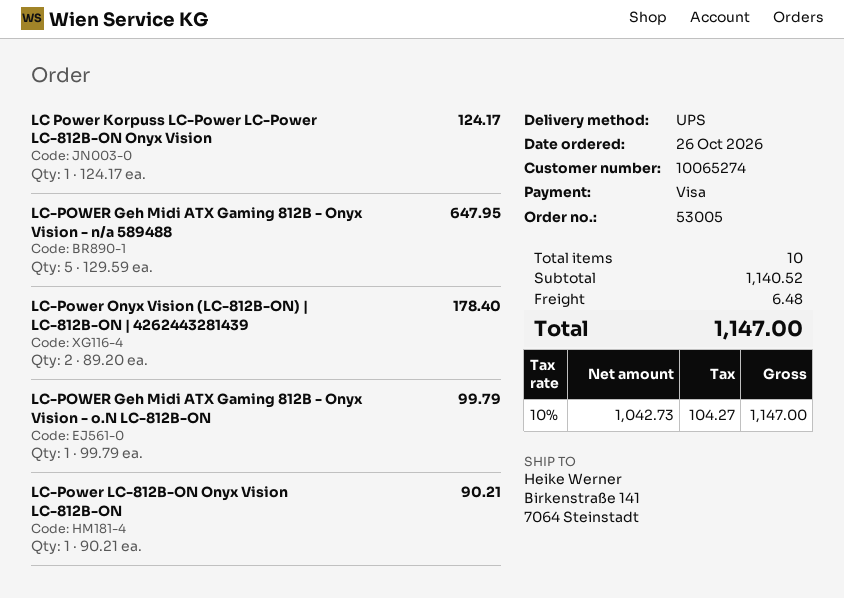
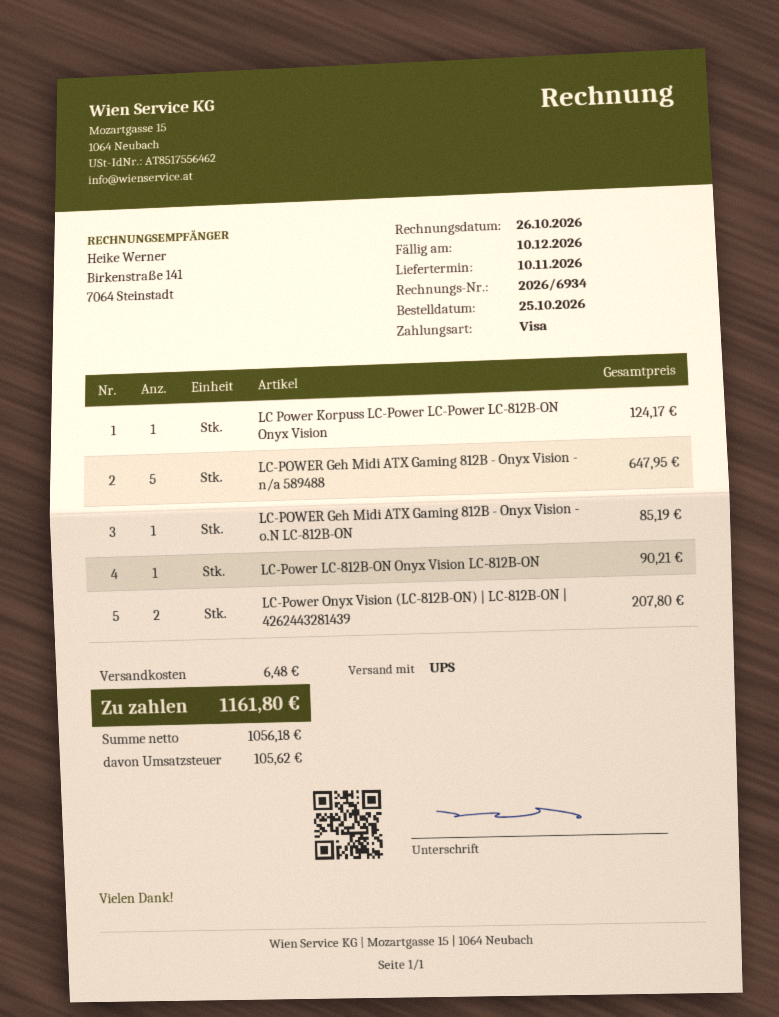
order date: 2026-10-26 -> 2026-10-25
LC-Power Onyx Vision (LC-812B-ON) | LC-812B-ON | 4262443281439: 2 for 178.40 -> 2 for 207.80
LC-POWER Geh Midi ATX Gaming 812B - Onyx Vision - o.N LC-812B-ON: 1 for 99.79 -> 1 for 85.19
net: 1042.73 -> 1056.18
tax: 104.27 -> 105.62
total: 1147.00 -> 1161.80

